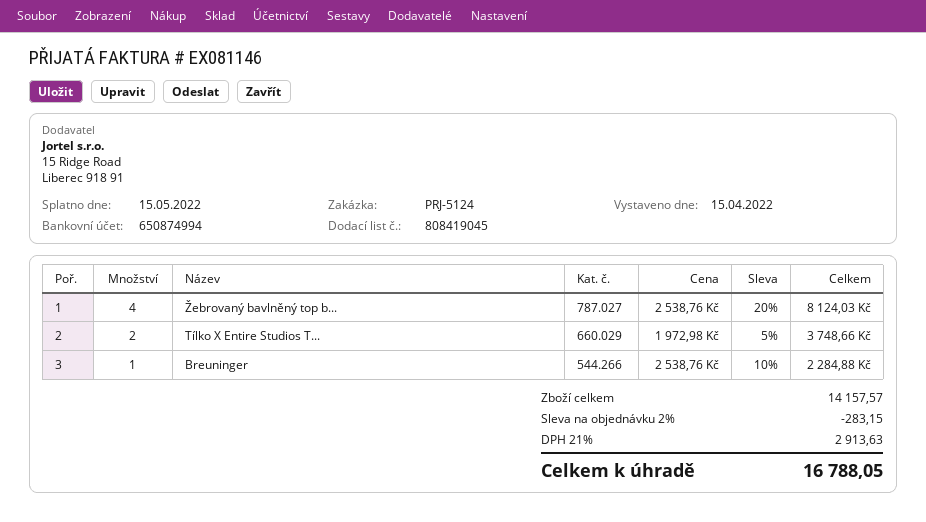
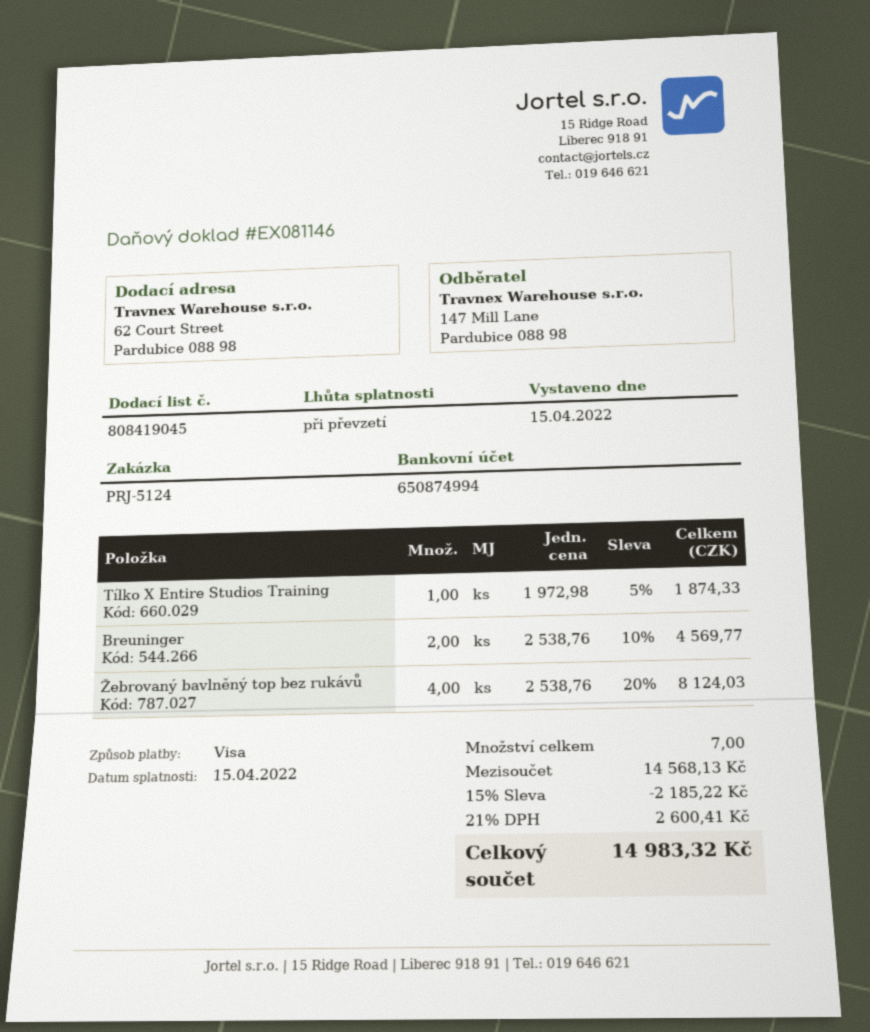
due date: 2022-05-15 -> 2022-04-15
Tílko X Entire Studios T...: 2 x 1972.98 - 5% = 3748.66 -> 1 x 1972.98 - 5% = 1874.33
Breuninger: 1 x 2538.76 - 10% = 2284.88 -> 2 x 2538.76 - 10% = 4569.77
subtotal: 14157.57 -> 14568.13
discount: 2% = 283.15 -> 15% = 2185.22
tax: 21% = 2913.63 -> 21% = 2600.41
total: 16788.05 -> 14983.32

